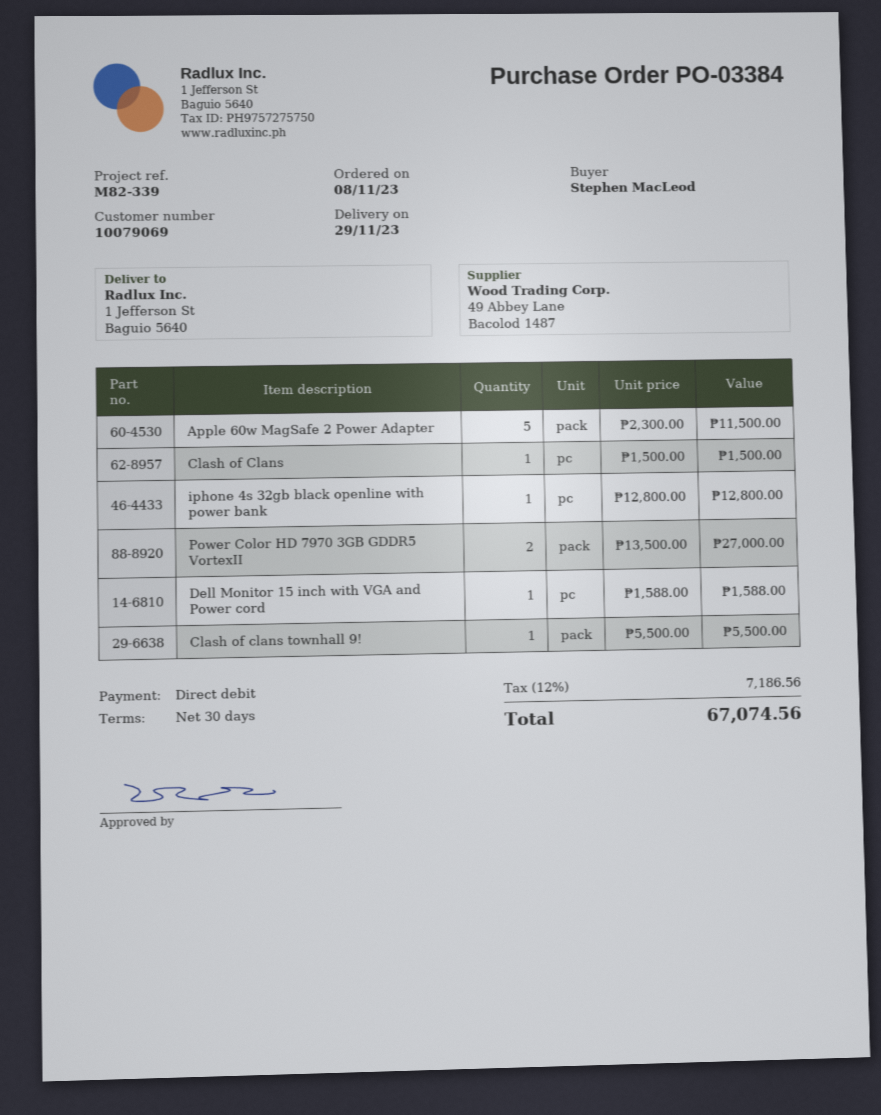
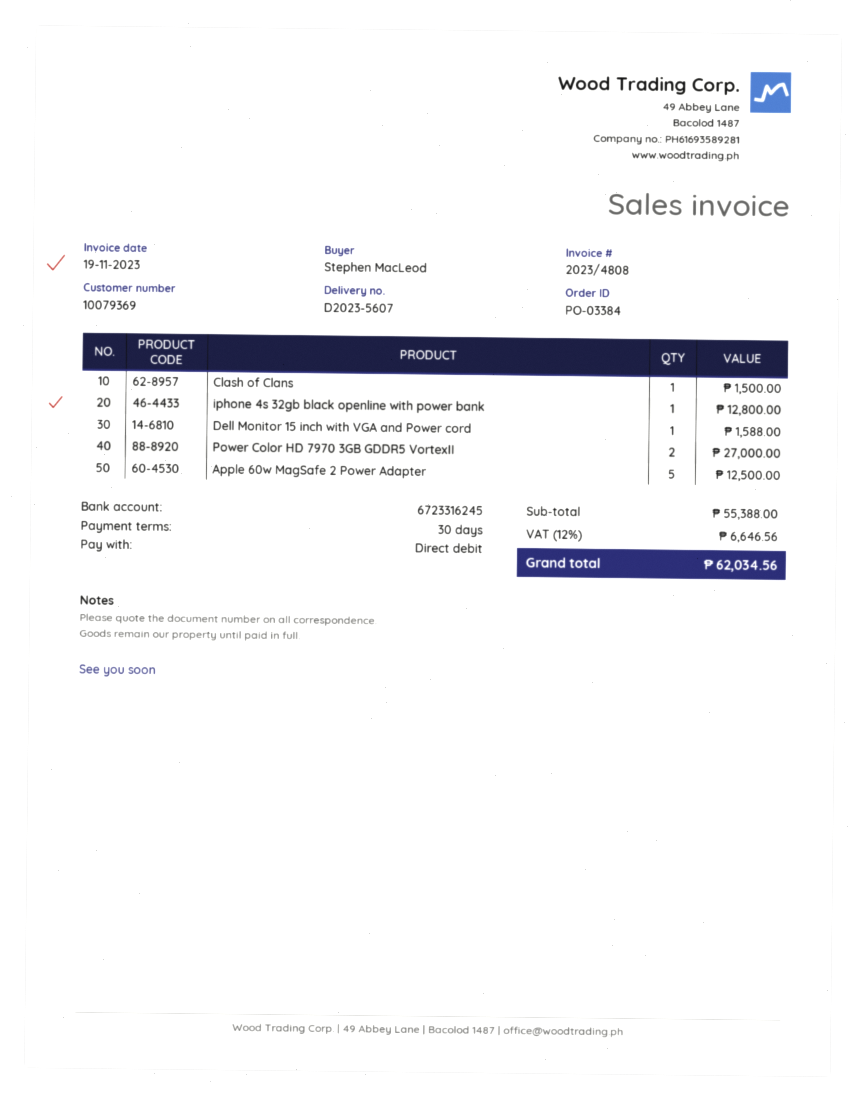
customer number: 10079069 -> 10079369
Apple 60w MagSafe 2 Power Adapter: 5 for 11500.00 -> 5 for 12500.00
Clash of clans townhall 9!: 1 for 5500.00 -> none
tax: 12% = 7186.56 -> 12% = 6646.56
total: 67074.56 -> 62034.56

